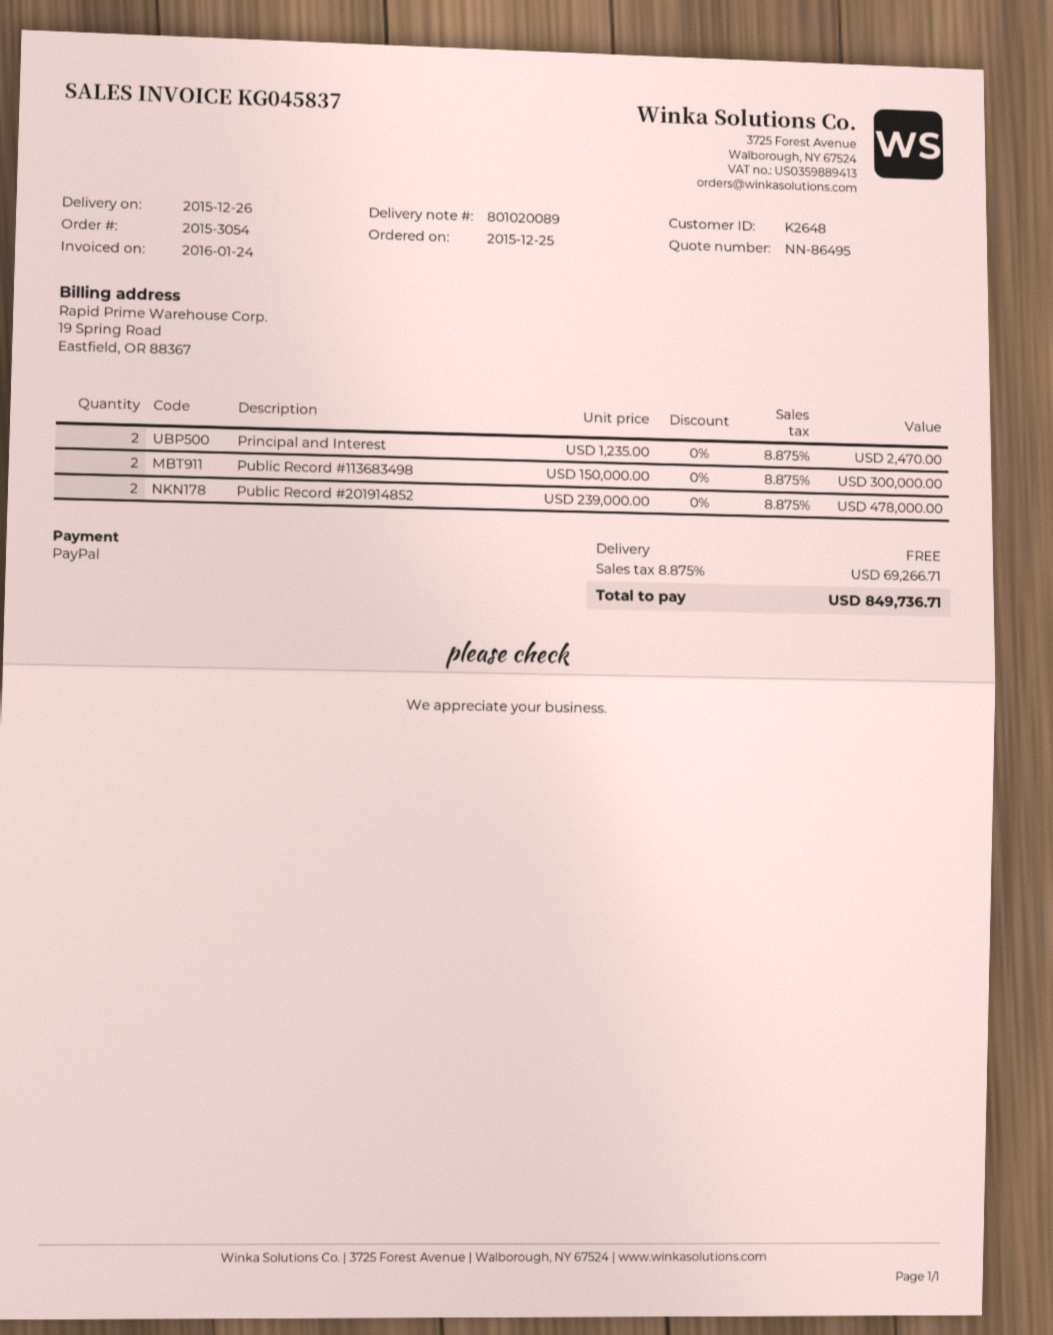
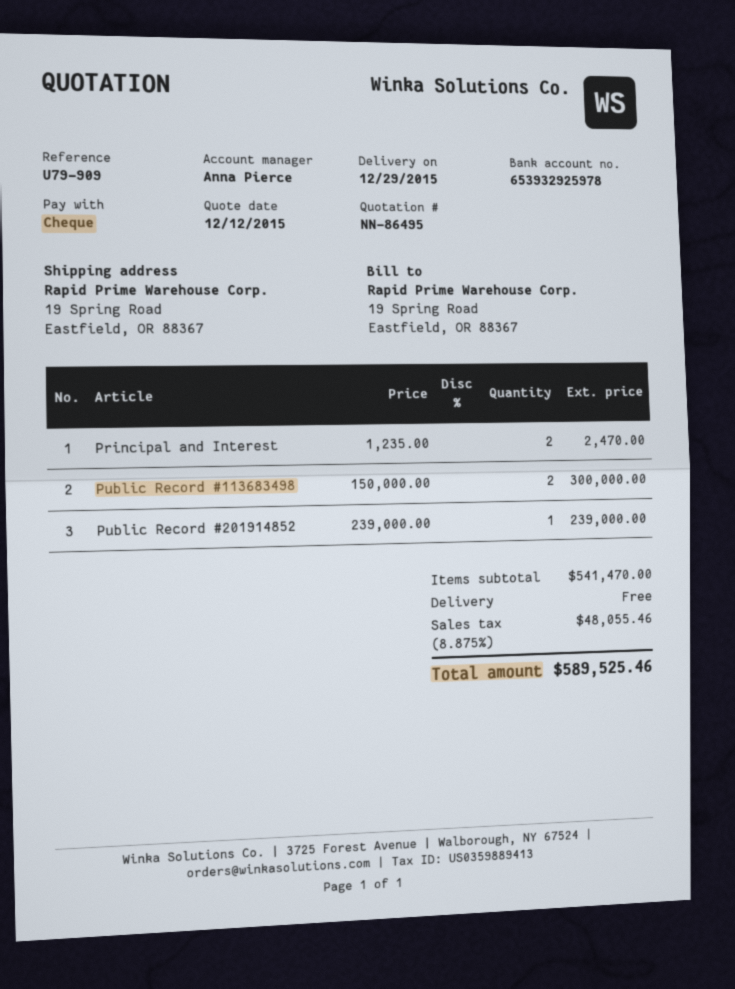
delivery date: 2015-12-26 -> 2015-12-29
payment method: PayPal -> cheque
Public Record #201914852: 2 x 239000.00 = 478000.00 -> 1 x 239000.00 = 239000.00
tax: 8.875% = 69266.71 -> 8.875% = 48055.46
total: 849736.71 -> 589525.46

